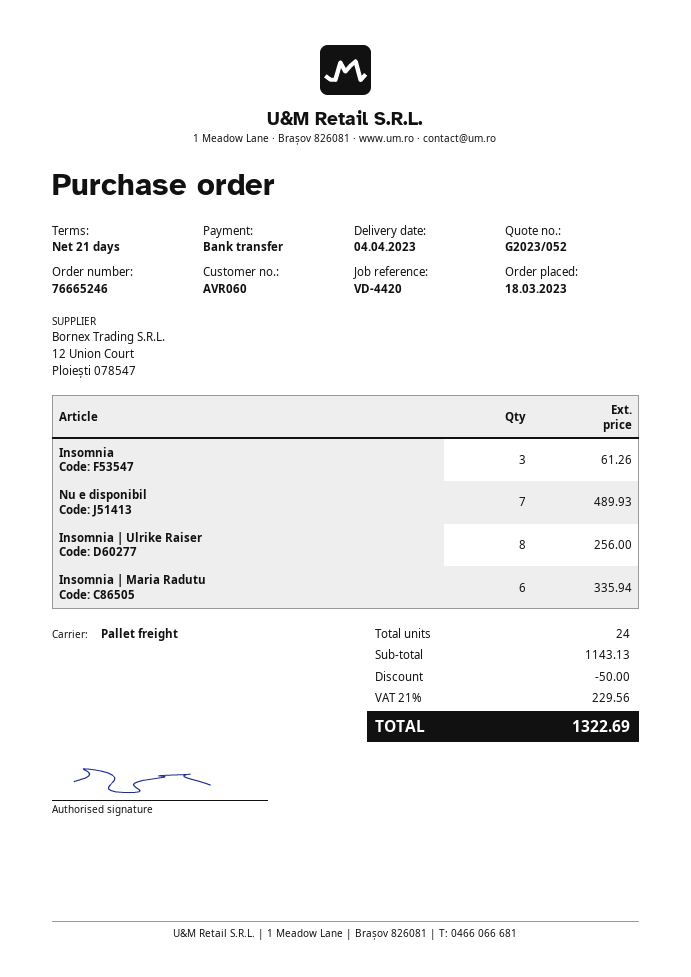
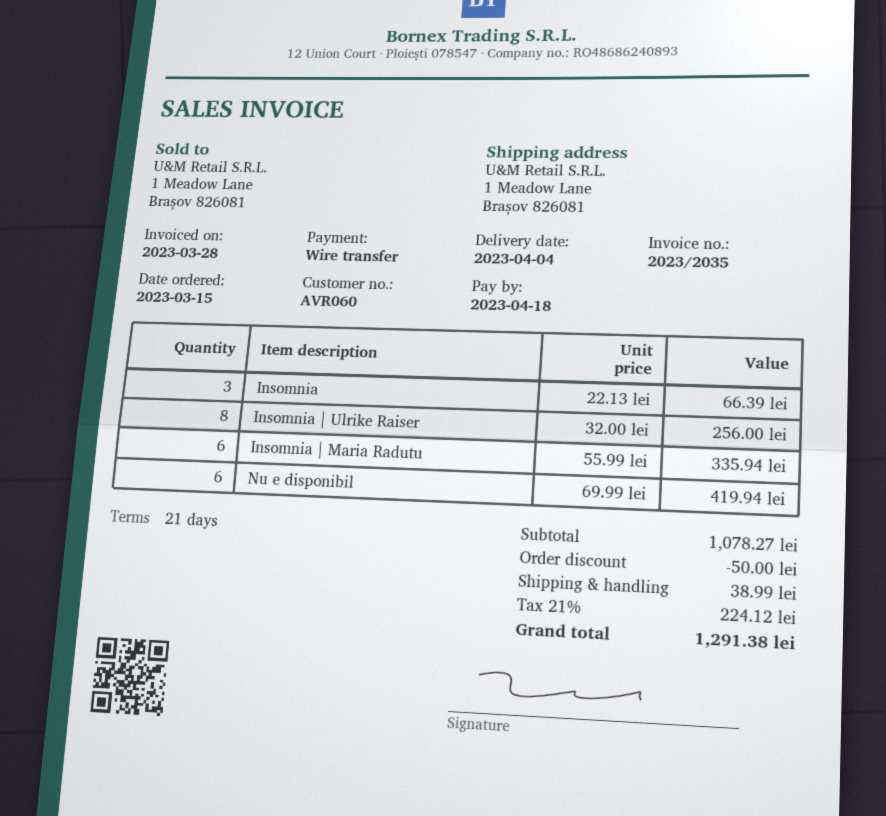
order date: 2023-03-18 -> 2023-03-15
Insomnia: 3 for 61.26 -> 3 for 66.39
Nu e disponibil: 7 for 489.93 -> 6 for 419.94
subtotal: 1143.13 -> 1078.27
shipping: none -> 38.99
tax: 21% = 229.56 -> 21% = 224.12
total: 1322.69 -> 1291.38

